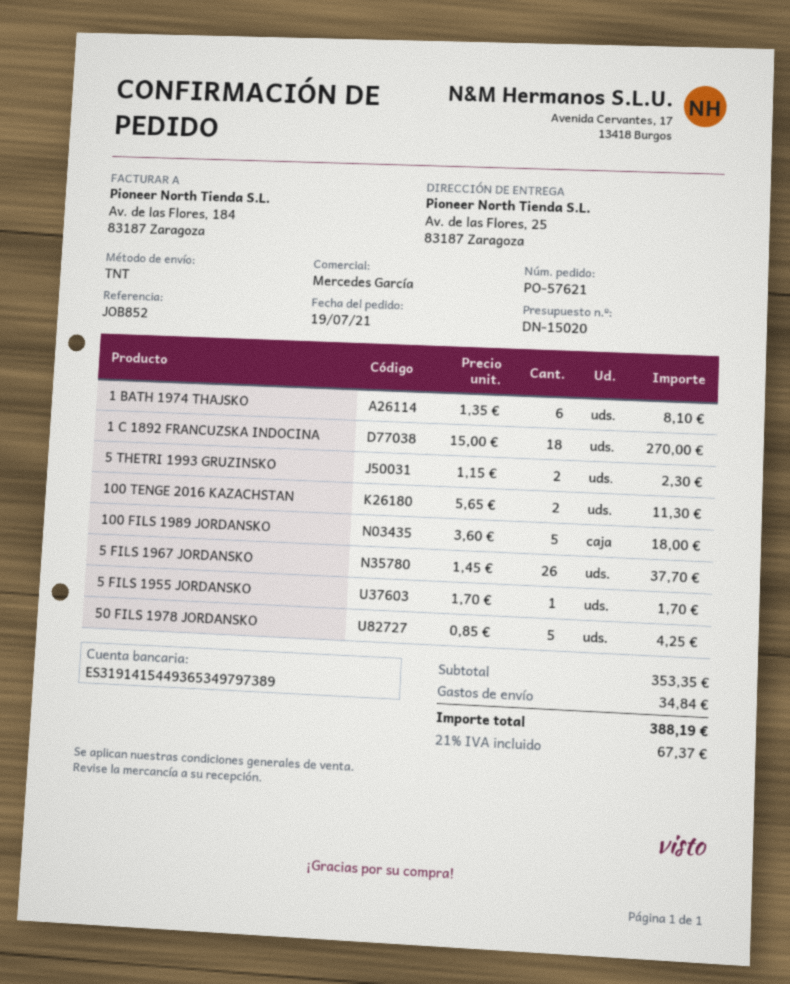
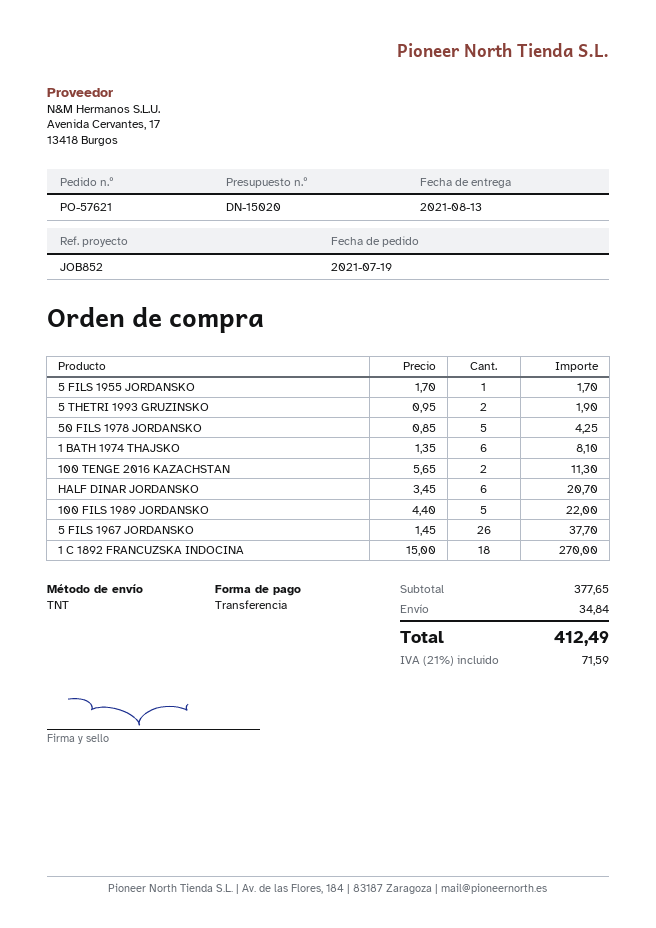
5 THETRI 1993 GRUZINSKO: 2 x 1.15 = 2.30 -> 2 x 0.95 = 1.90
100 FILS 1989 JORDANSKO: 5 x 3.60 = 18.00 -> 5 x 4.40 = 22.00
HALF DINAR JORDANSKO: none -> 6 x 3.45 = 20.70
subtotal: 353.35 -> 377.65
tax: 21% = 67.37 -> 21% = 71.59
total: 388.19 -> 412.49

